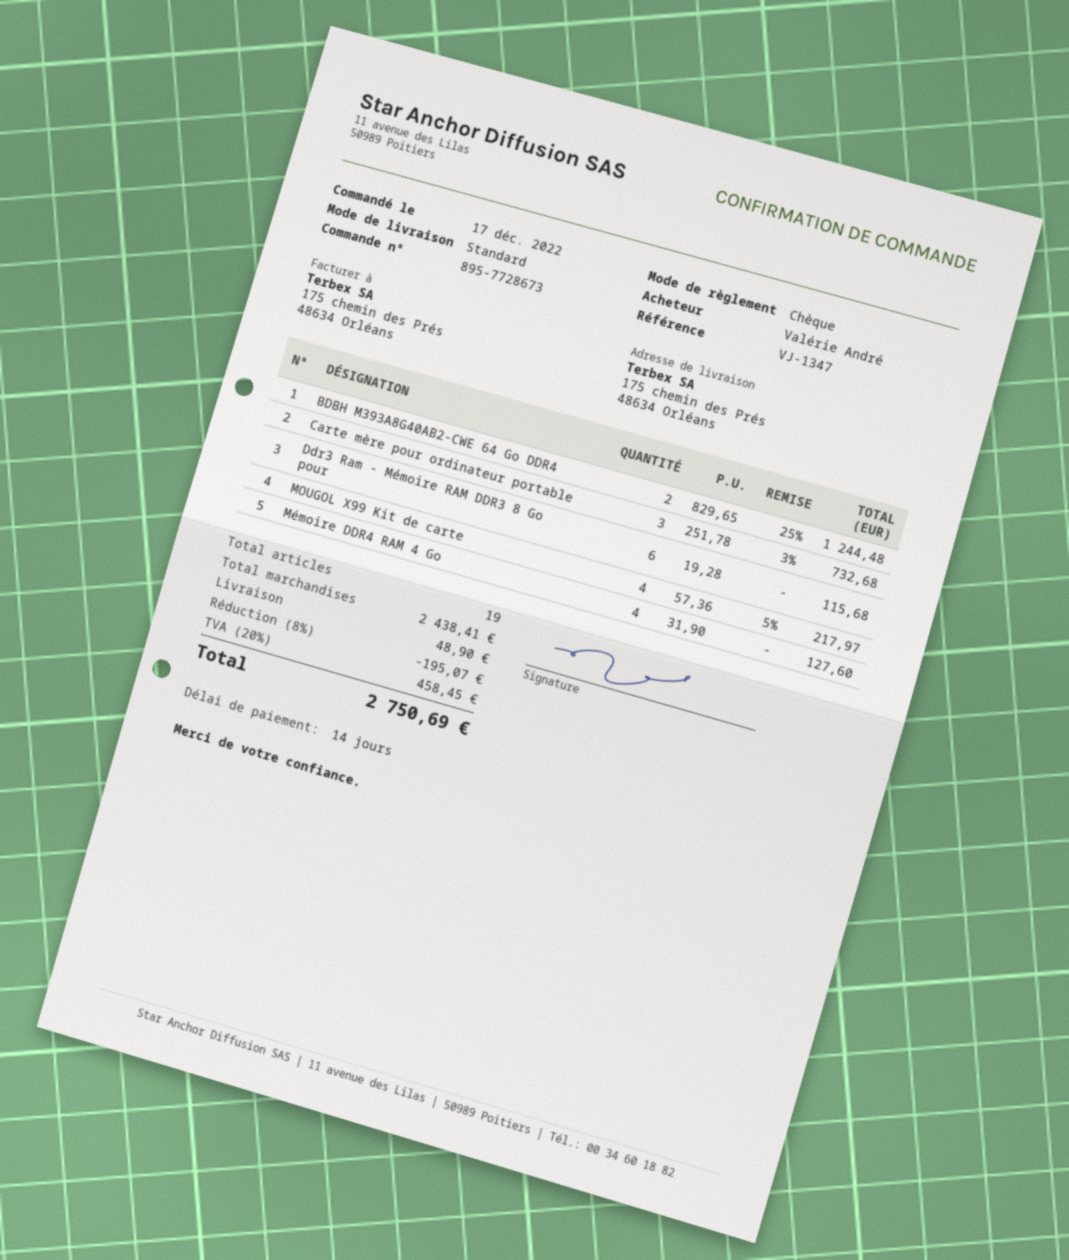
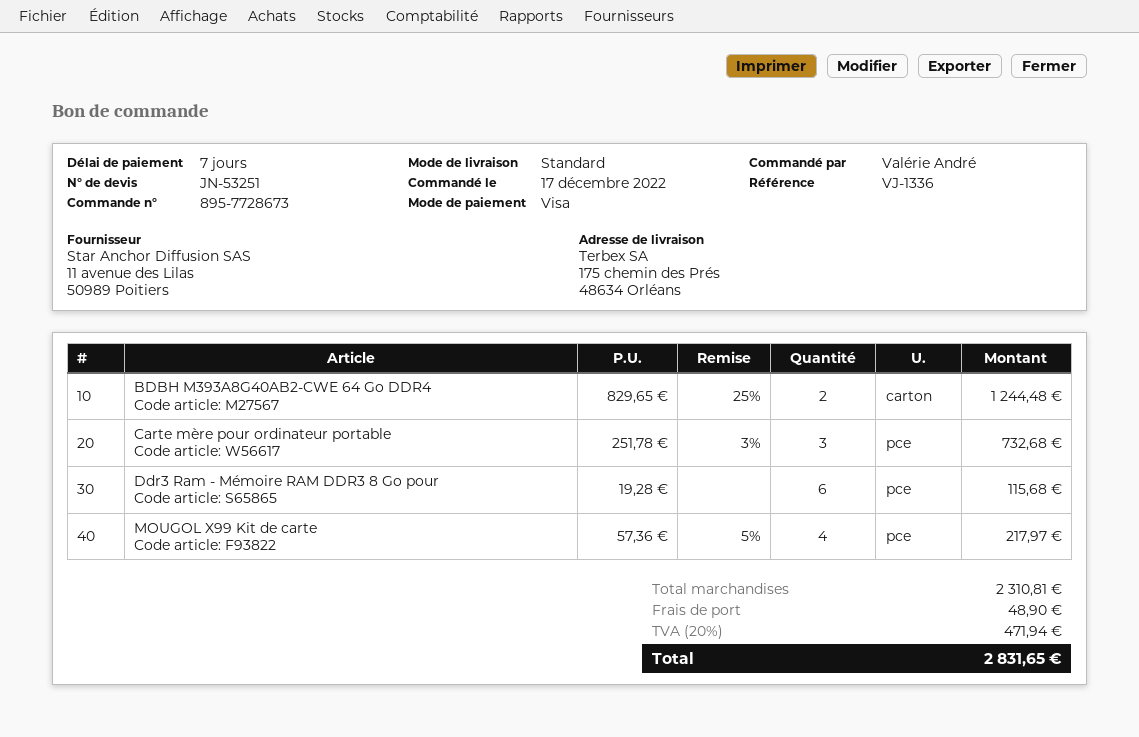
payment terms: 14 days -> 7 days
reference: VJ-1347 -> VJ-1336
payment method: cheque -> Visa
Mémoire DDR4 RAM 4 Go: 4 x 31.90 = 127.60 -> none
subtotal: 2438.41 -> 2310.81
discount: 8% = 195.07 -> none
tax: 20% = 458.45 -> 20% = 471.94
total: 2750.69 -> 2831.65

